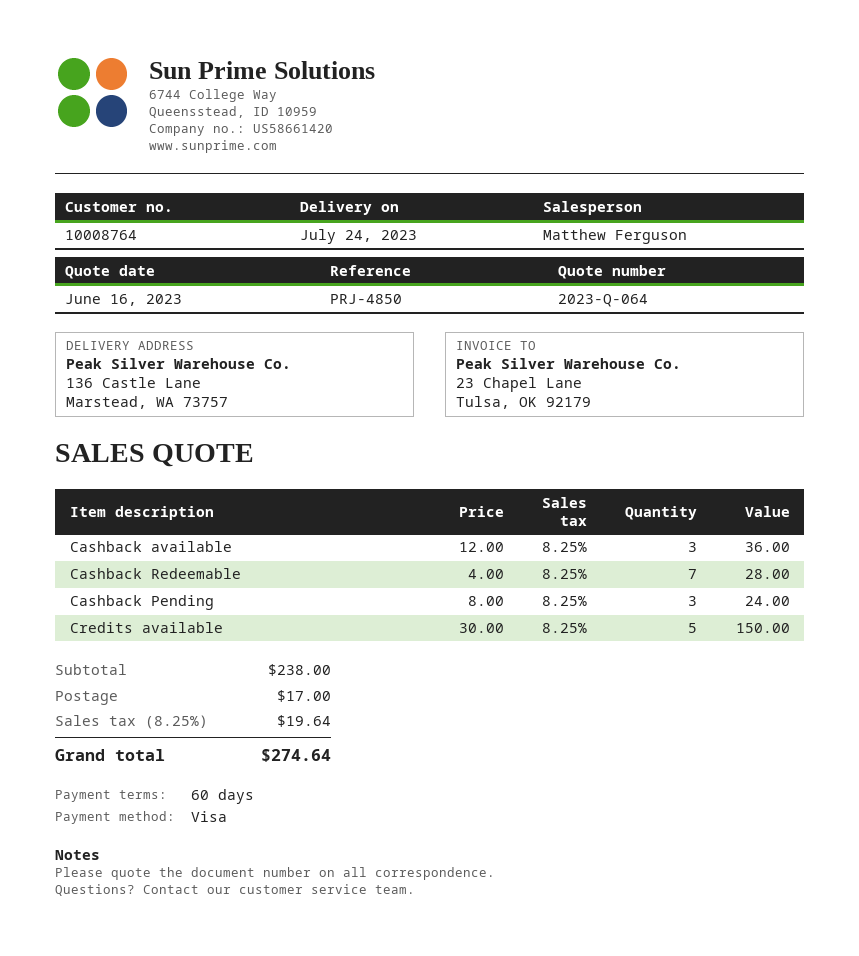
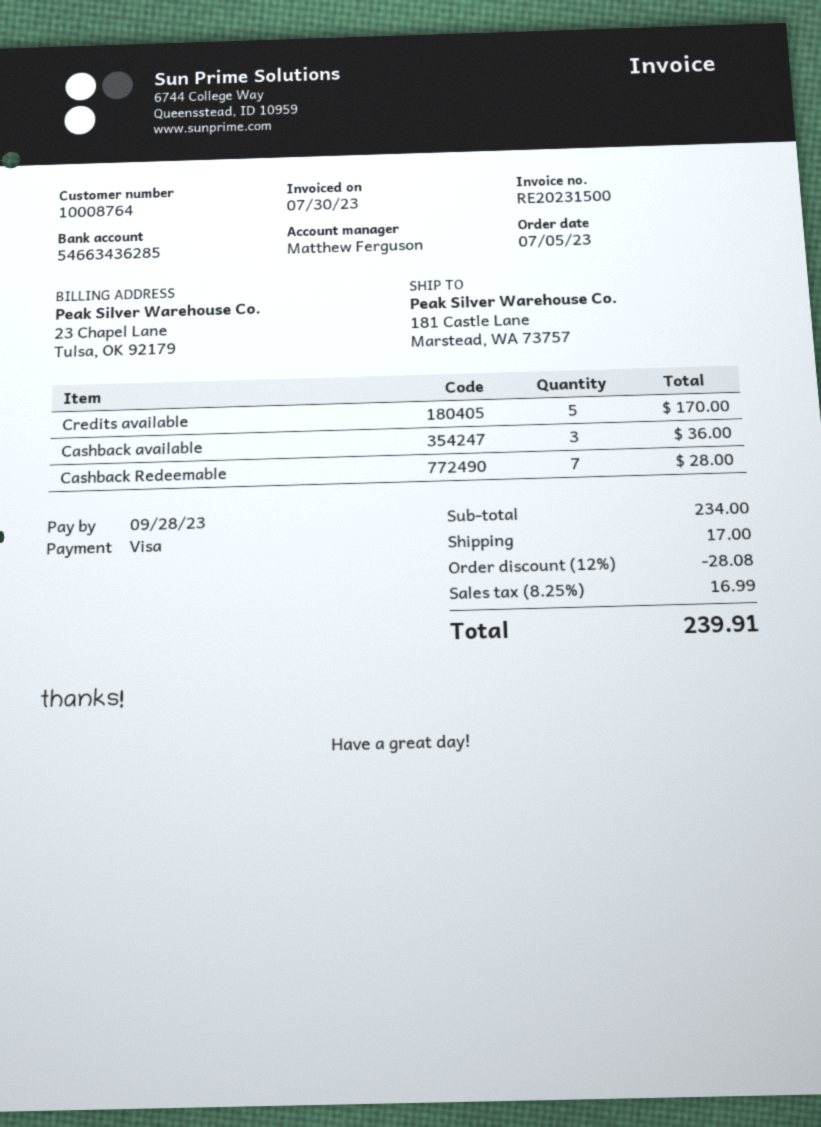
ship to: 136 Castle Lane, Marstead, WA 73757 -> 181 Castle Lane, Marstead, WA 73757
Cashback Pending: 3 for 24.00 -> none
Credits available: 5 for 150.00 -> 5 for 170.00
subtotal: 238.00 -> 234.00
discount: none -> 12% = 28.08
tax: 8.25% = 19.64 -> 8.25% = 16.99
total: 274.64 -> 239.91

